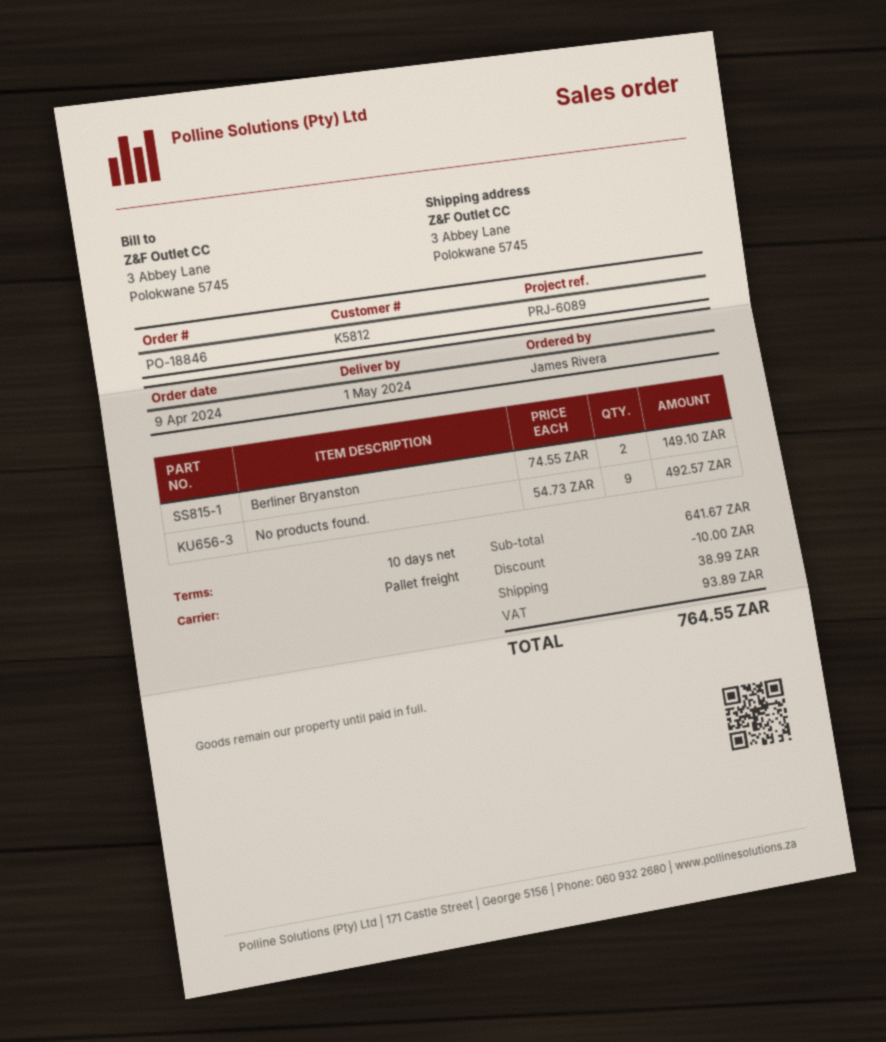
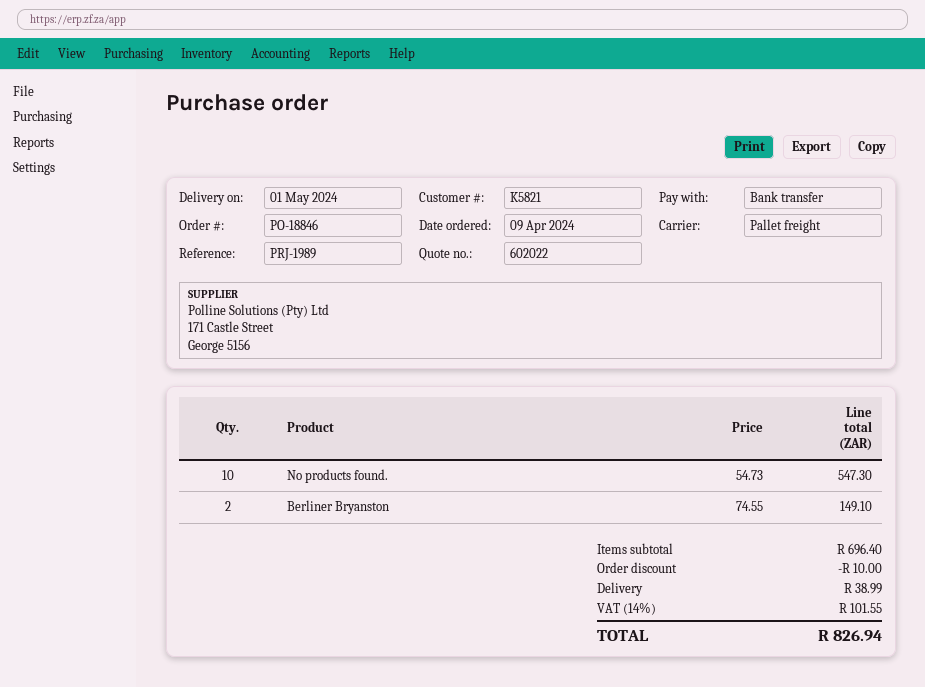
customer number: K5812 -> K5821
reference: PRJ-6089 -> PRJ-1989
No products found.: 9 x 54.73 = 492.57 -> 10 x 54.73 = 547.30
subtotal: 641.67 -> 696.40
tax: 93.89 -> 101.55
total: 764.55 -> 826.94

